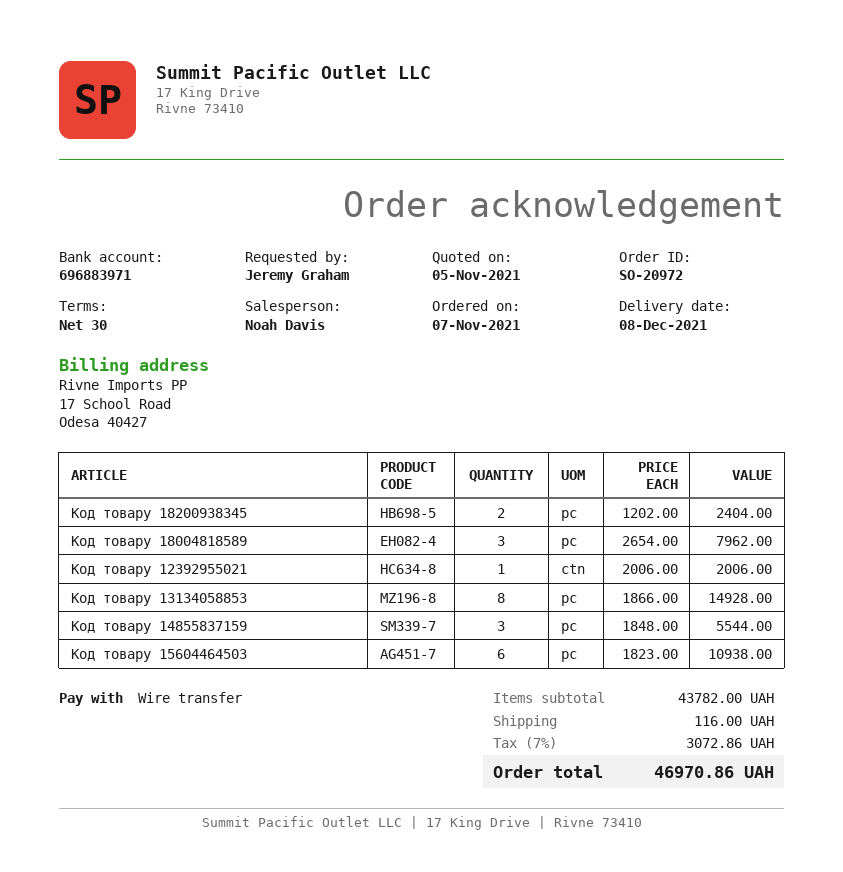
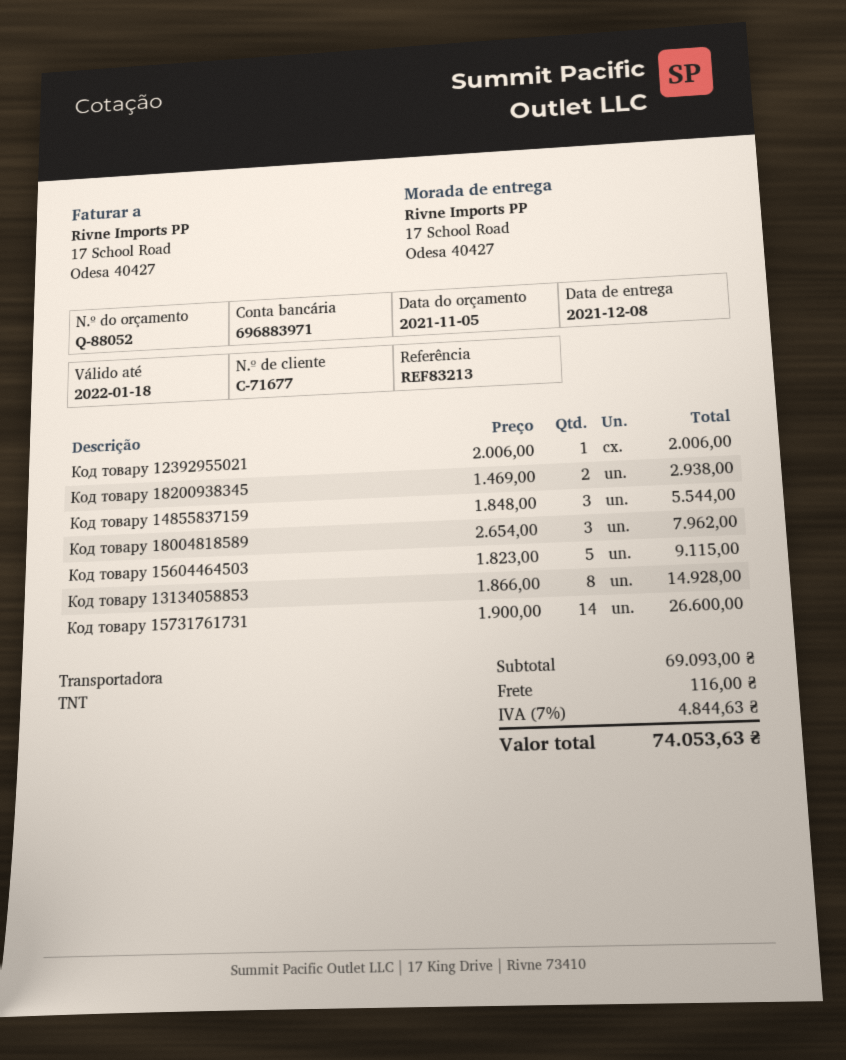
Код товару 18200938345: 2 x 1202.00 = 2404.00 -> 2 x 1469.00 = 2938.00
Код товару 15604464503: 6 x 1823.00 = 10938.00 -> 5 x 1823.00 = 9115.00
Код товару 15731761731: none -> 14 x 1900.00 = 26600.00
subtotal: 43782.00 -> 69093.00
tax: 7% = 3072.86 -> 7% = 4844.63
total: 46970.86 -> 74053.63

